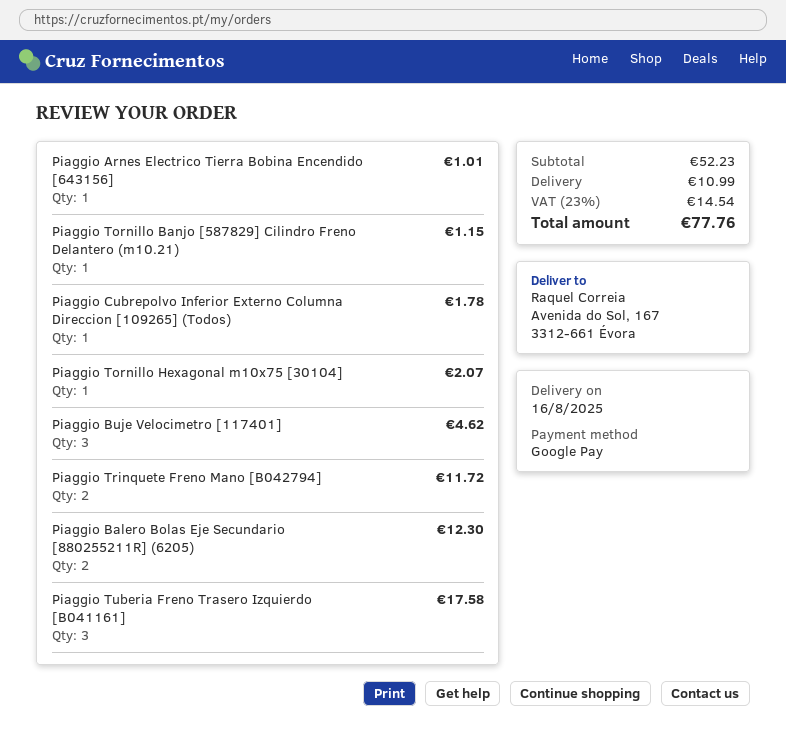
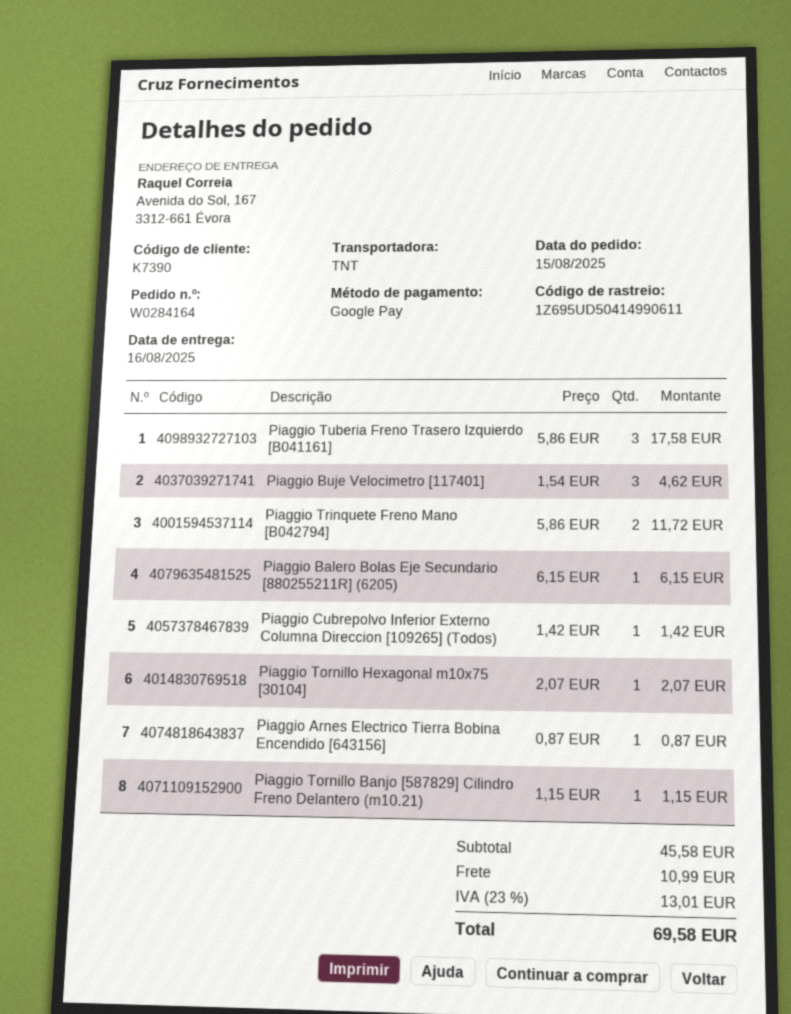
Piaggio Arnes Electrico Tierra Bobina Encendido [643156]: 1 for 1.01 -> 1 for 0.87
Piaggio Cubrepolvo Inferior Externo Columna Direccion [109265] (Todos): 1 for 1.78 -> 1 for 1.42
Piaggio Balero Bolas Eje Secundario [880255211R] (6205): 2 for 12.30 -> 1 for 6.15
subtotal: 52.23 -> 45.58
tax: 23% = 14.54 -> 23% = 13.01
total: 77.76 -> 69.58

